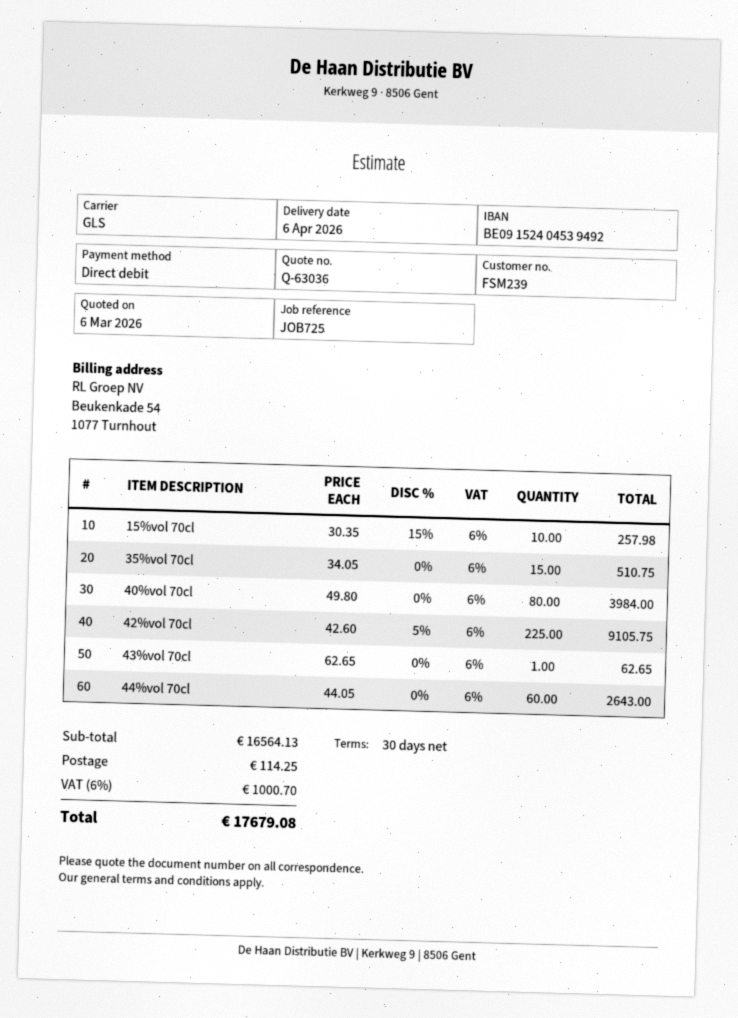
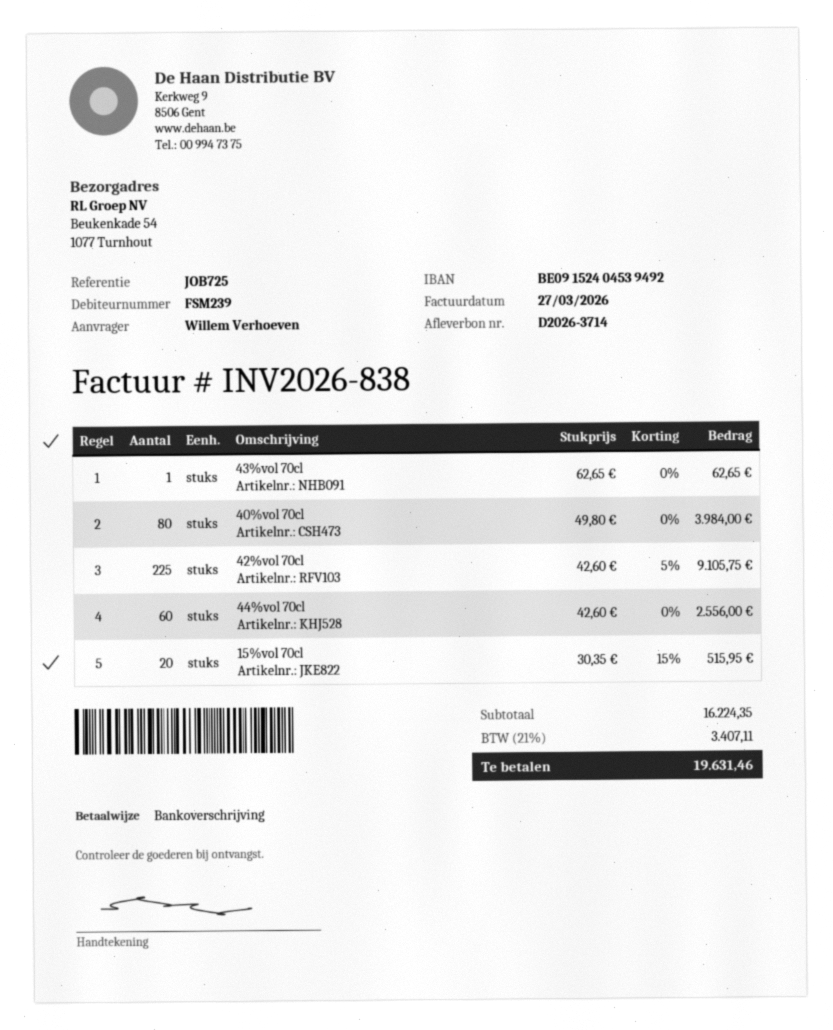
payment method: direct debit -> bank transfer
15%vol 70cl: 10 x 30.35 - 15% = 257.98 -> 20 x 30.35 - 15% = 515.95
35%vol 70cl: 15 x 34.05 = 510.75 -> none
44%vol 70cl: 60 x 44.05 = 2643.00 -> 60 x 42.60 = 2556.00
subtotal: 16564.13 -> 16224.35
shipping: 114.25 -> none
tax: 6% = 1000.70 -> 21% = 3407.11
total: 17679.08 -> 19631.46

